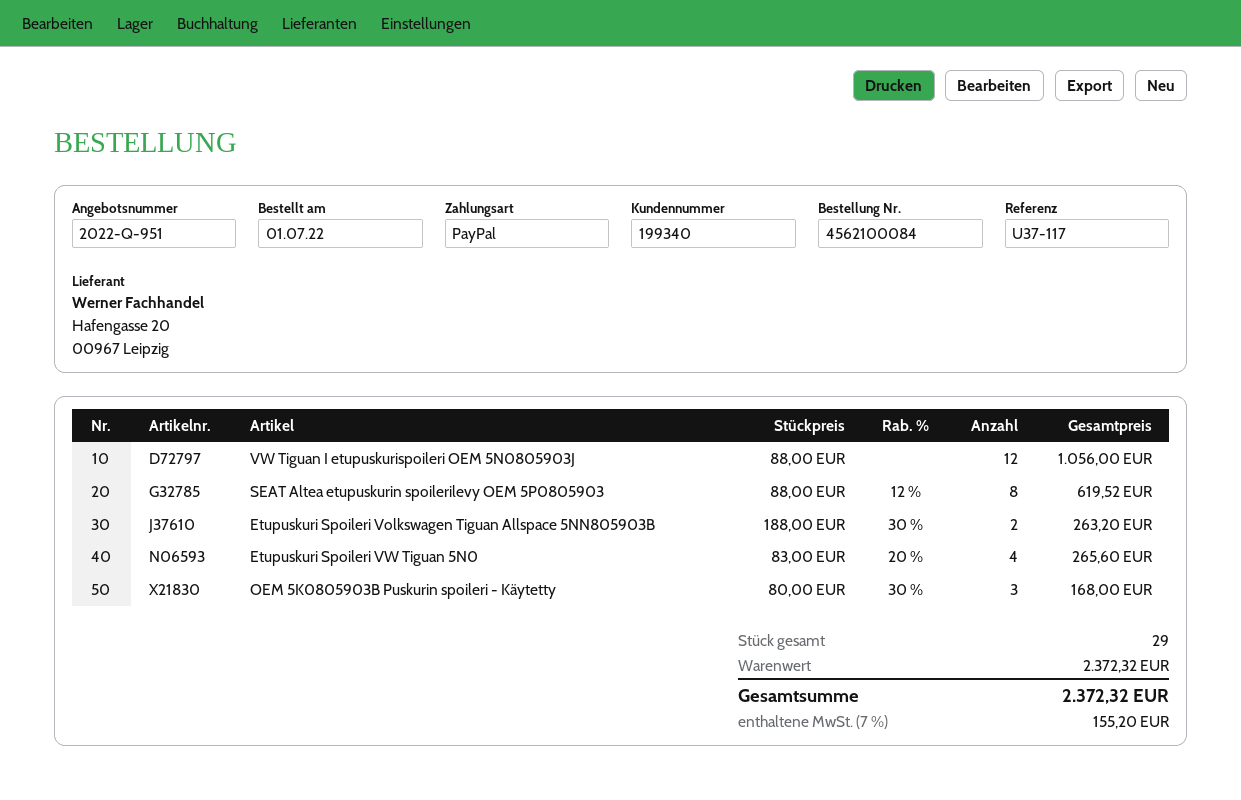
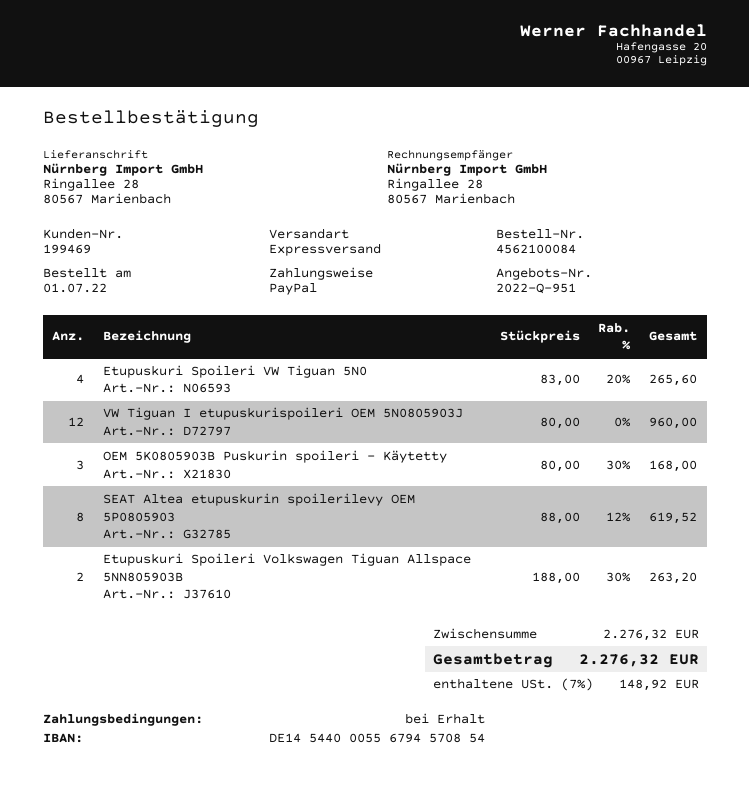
customer number: 199340 -> 199469
VW Tiguan I etupuskurispoileri OEM 5N0805903J: 12 x 88.00 = 1056.00 -> 12 x 80.00 = 960.00
subtotal: 2372.32 -> 2276.32
tax: 7% = 155.20 -> 7% = 148.92
total: 2372.32 -> 2276.32

